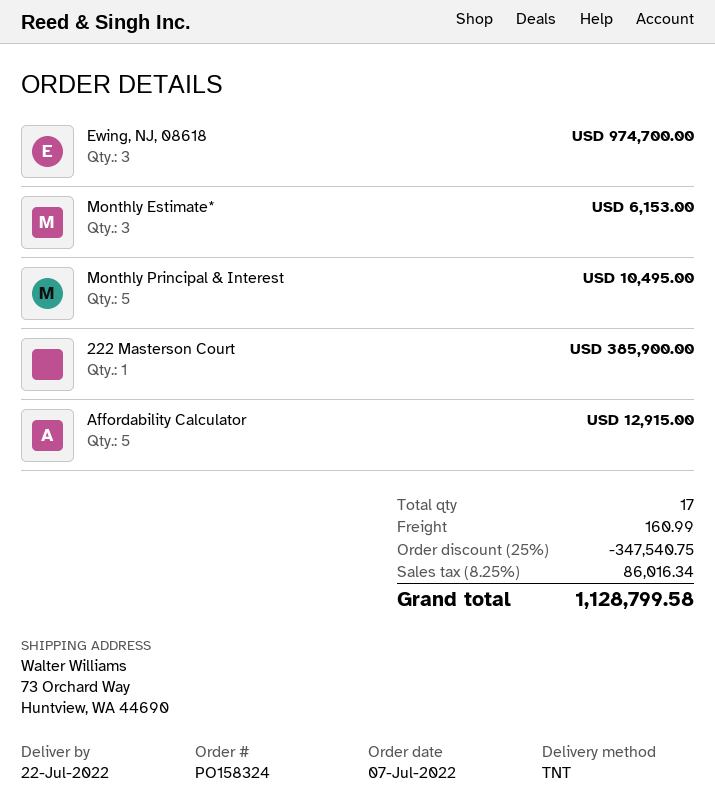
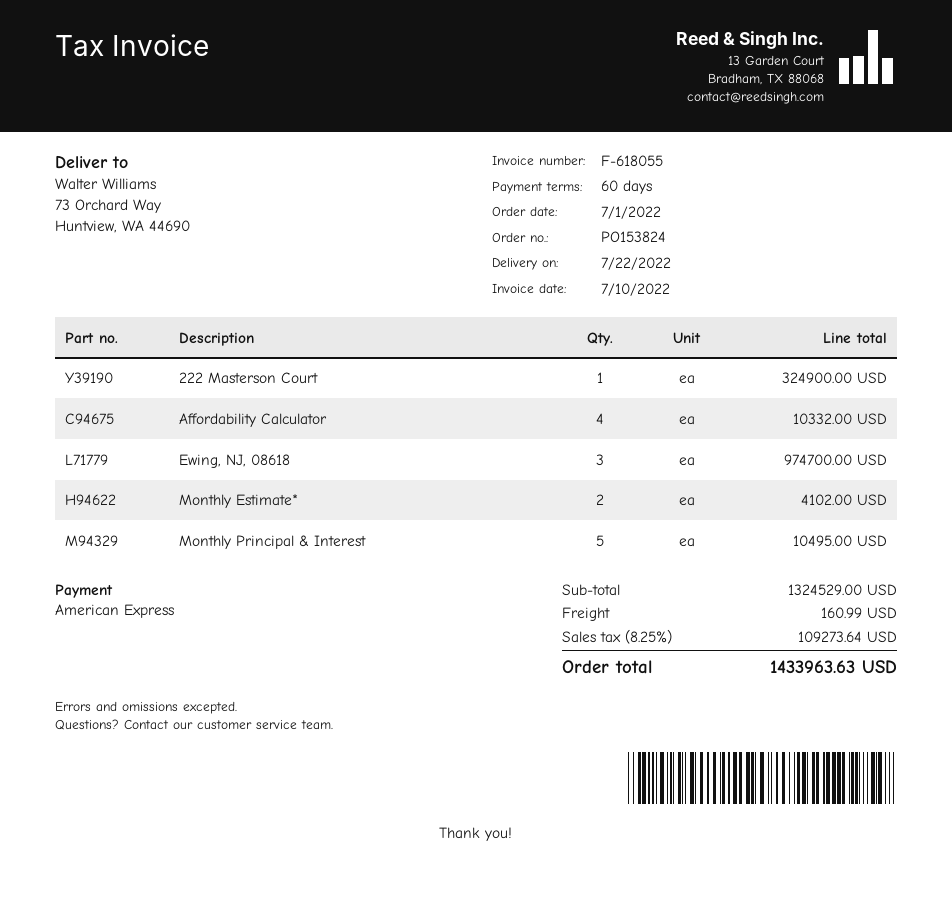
order number: PO158324 -> PO153824
order date: 2022-07-07 -> 2022-07-01
Monthly Estimate*: 3 for 6153.00 -> 2 for 4102.00
222 Masterson Court: 1 for 385900.00 -> 1 for 324900.00
Affordability Calculator: 5 for 12915.00 -> 4 for 10332.00
discount: 25% = 347540.75 -> none
tax: 8.25% = 86016.34 -> 8.25% = 109273.64
total: 1128799.58 -> 1433963.63

